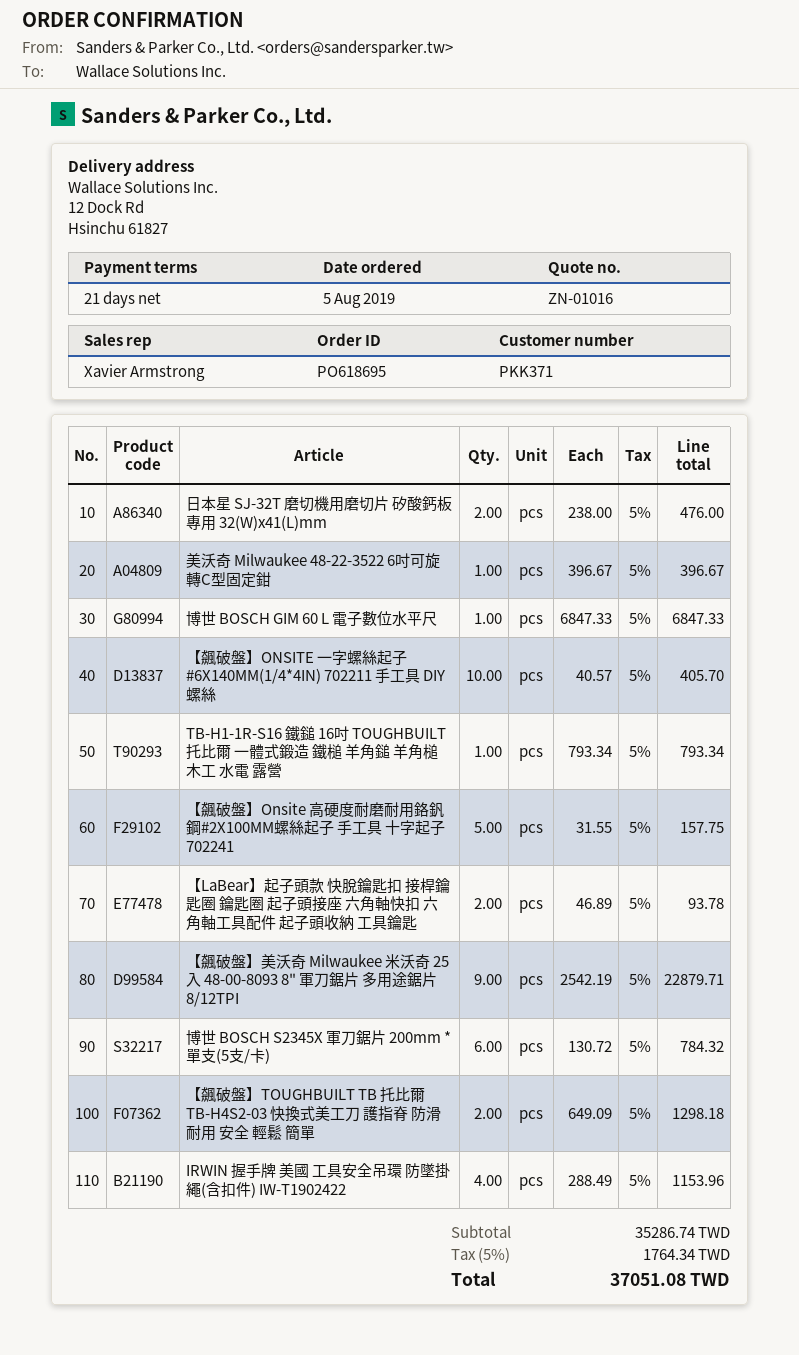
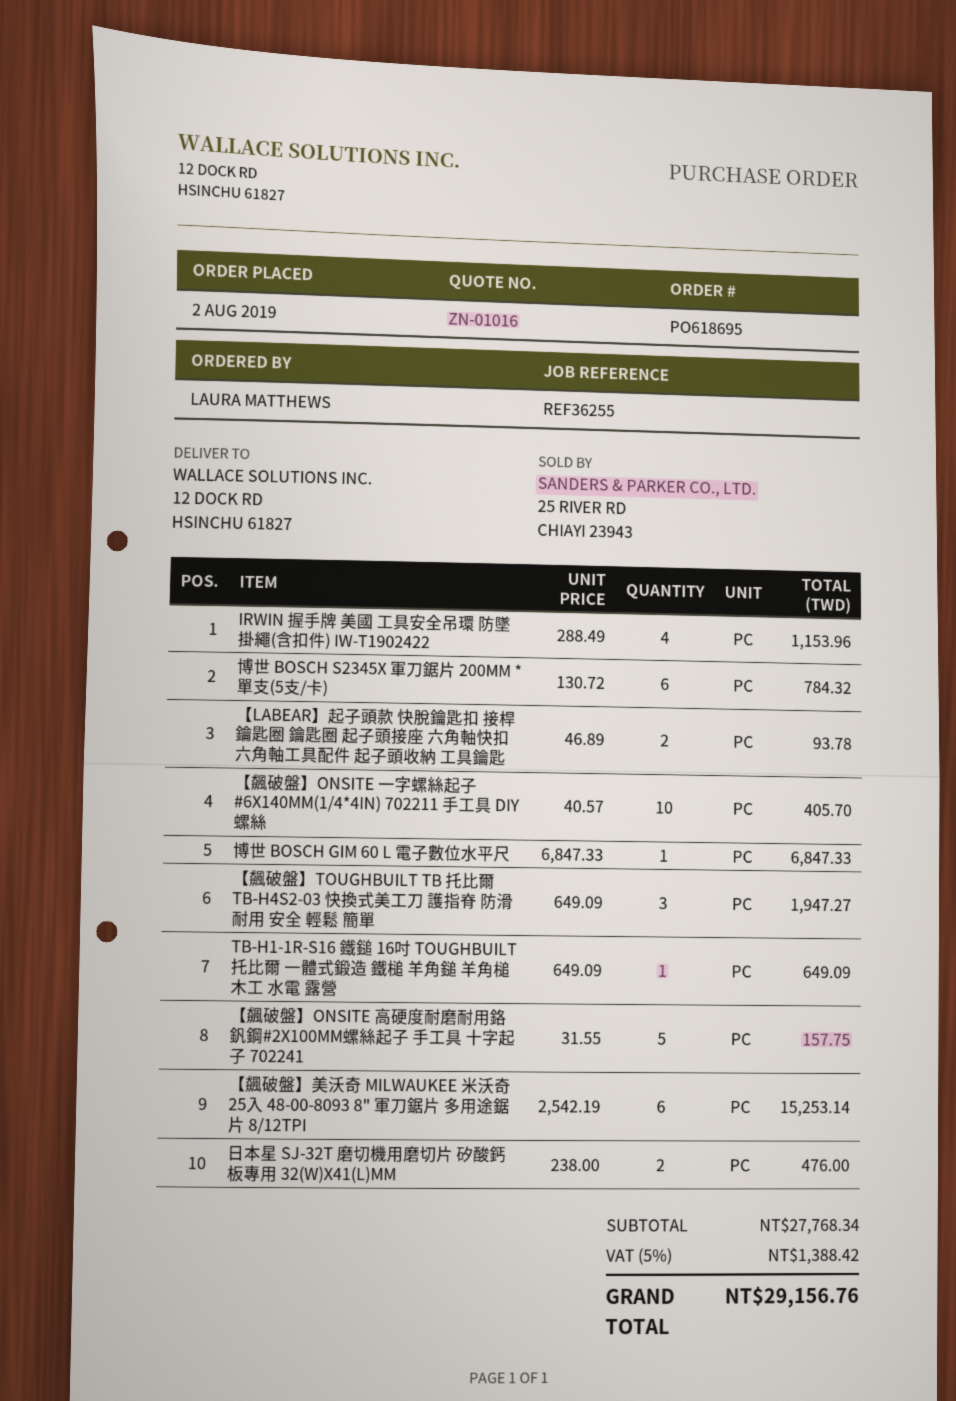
order date: 2019-08-05 -> 2019-08-02
美沃奇 Milwaukee 48-22-3522 6吋可旋轉C型固定鉗: 1 x 396.67 = 396.67 -> none
TB-H1-1R-S16 鐵鎚 16吋 TOUGHBUILT 托比爾 一體式鍛造 鐵槌 羊角鎚 羊角槌 木工 水電 露營: 1 x 793.34 = 793.34 -> 1 x 649.09 = 649.09
【飆破盤】美沃奇 Milwaukee 米沃奇 25入 48-00-8093 8" 軍刀鋸片 多用途鋸片 8/12TPI: 9 x 2542.19 = 22879.71 -> 6 x 2542.19 = 15253.14
【飆破盤】TOUGHBUILT TB 托比爾 TB-H4S2-03 快換式美工刀 護指脊 防滑 耐用 安全 輕鬆 簡單: 2 x 649.09 = 1298.18 -> 3 x 649.09 = 1947.27
subtotal: 35286.74 -> 27768.34
tax: 5% = 1764.34 -> 5% = 1388.42
total: 37051.08 -> 29156.76

